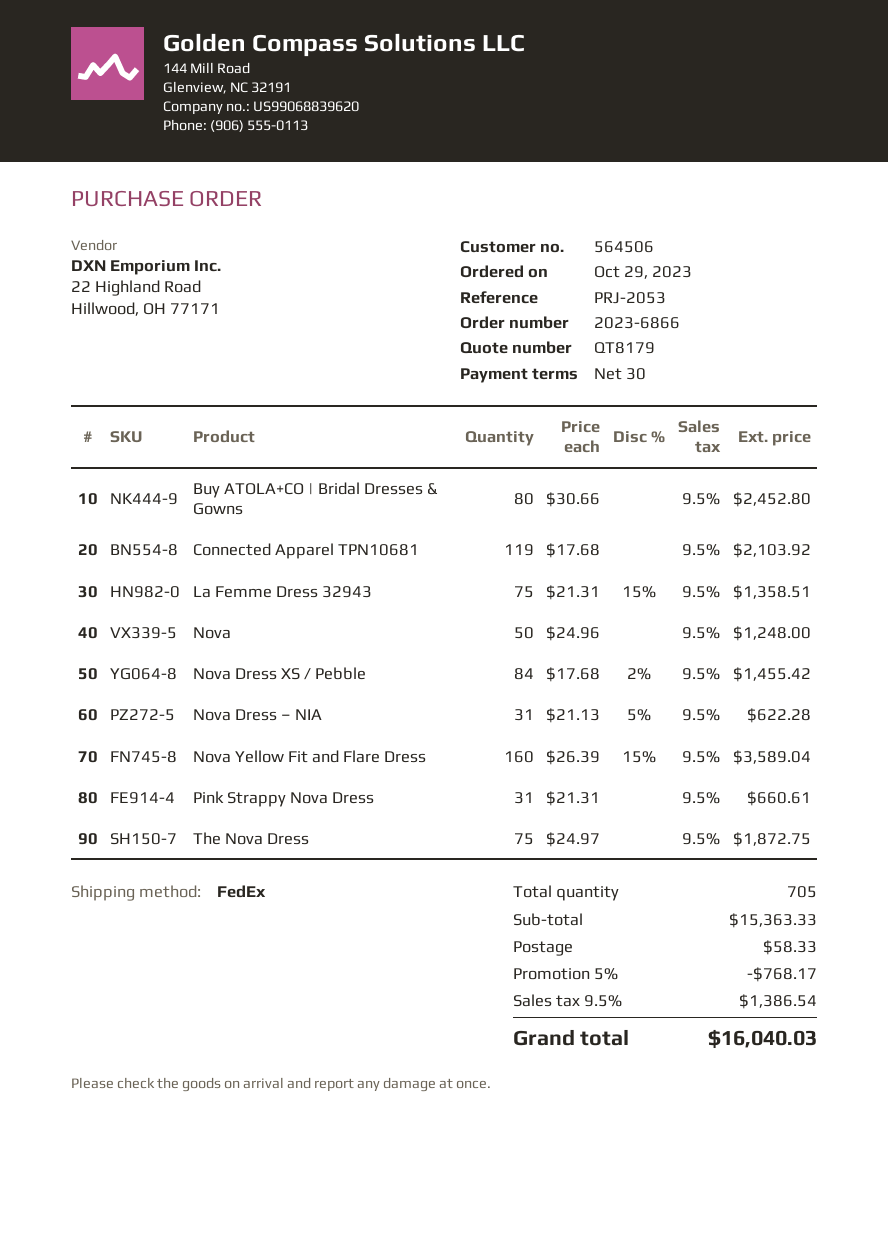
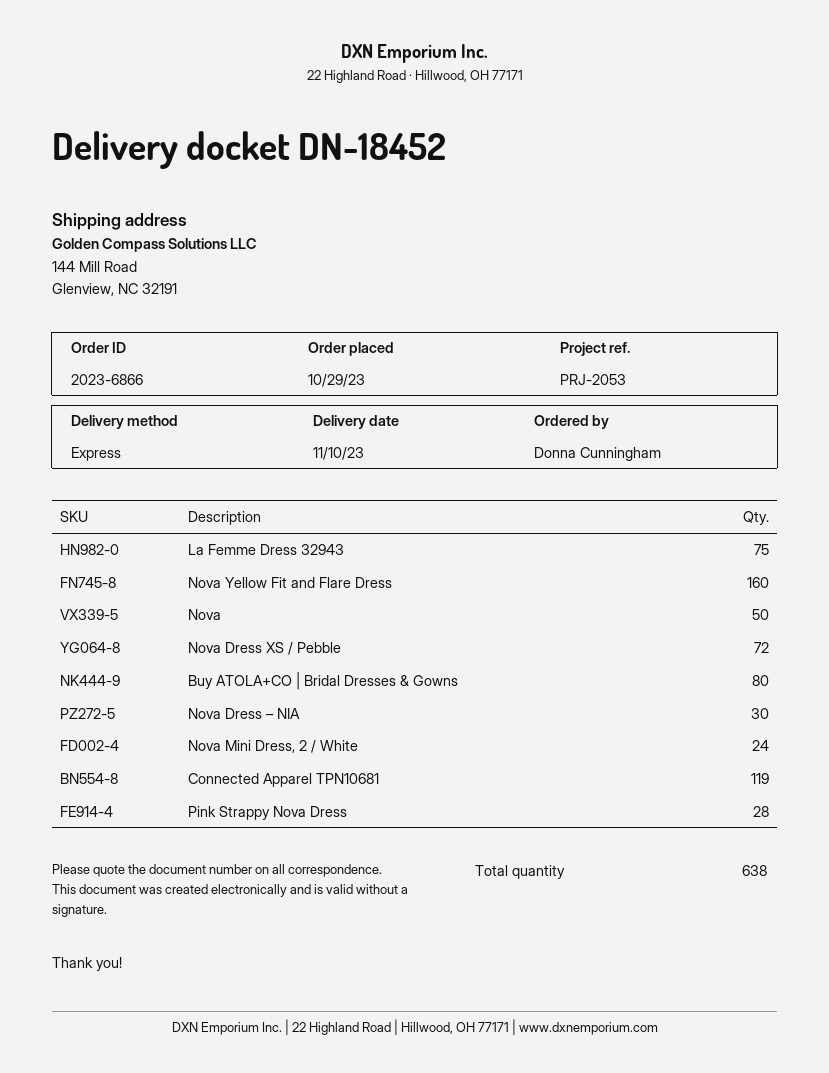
shipping method: FedEx -> express
Nova Dress XS / Pebble: 84 -> 72
Nova Dress – NIA: 31 -> 30
Pink Strappy Nova Dress: 31 -> 28
The Nova Dress: 75 -> none
Nova Mini Dress, 2 / White: none -> 24
total quantity: 705 -> 638

